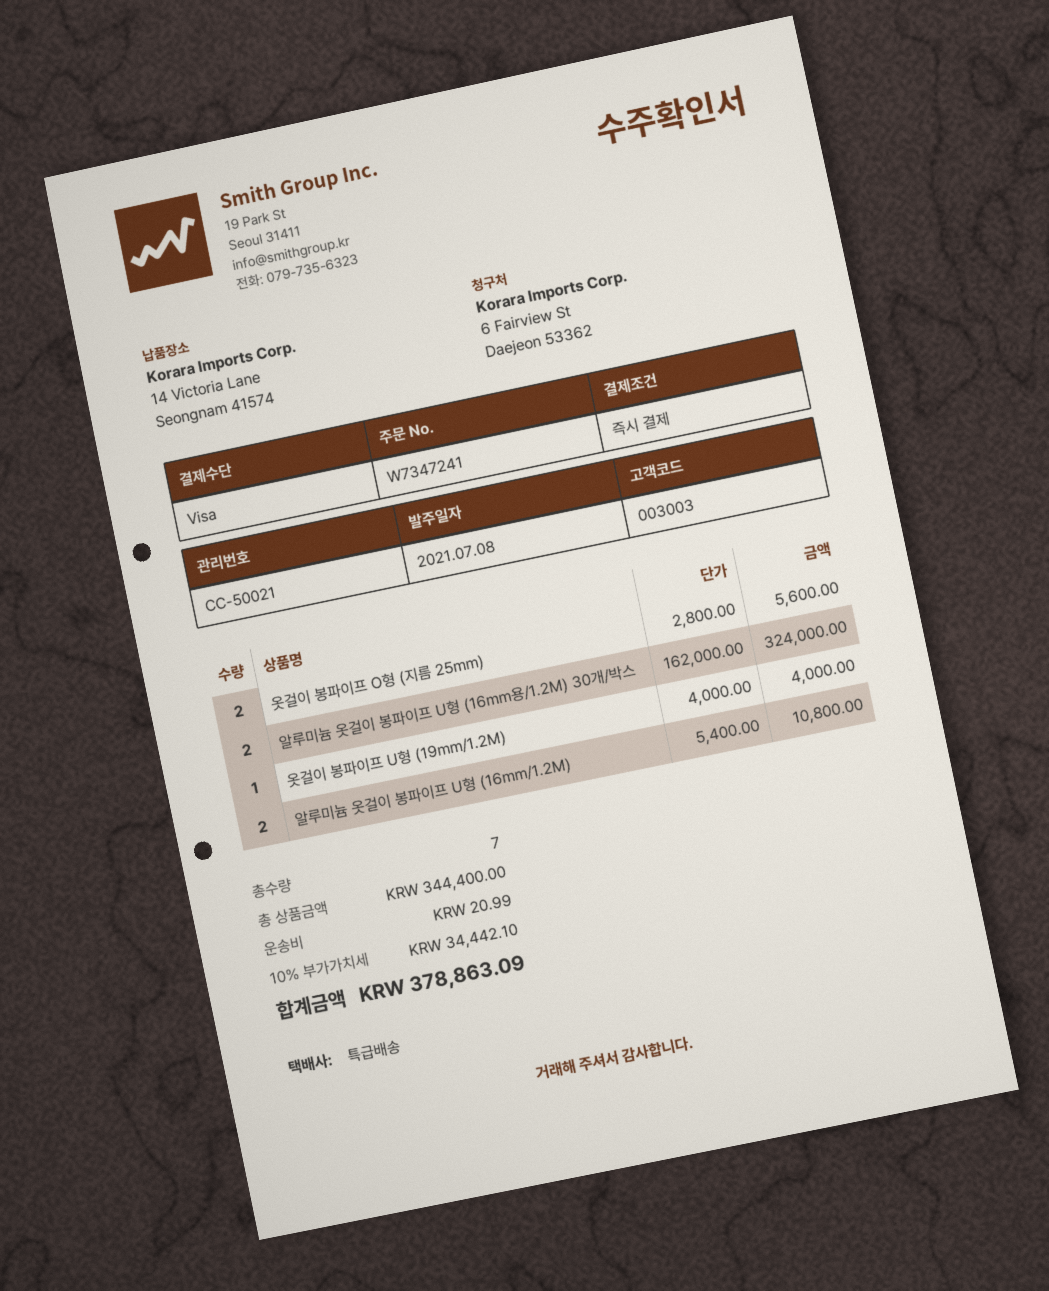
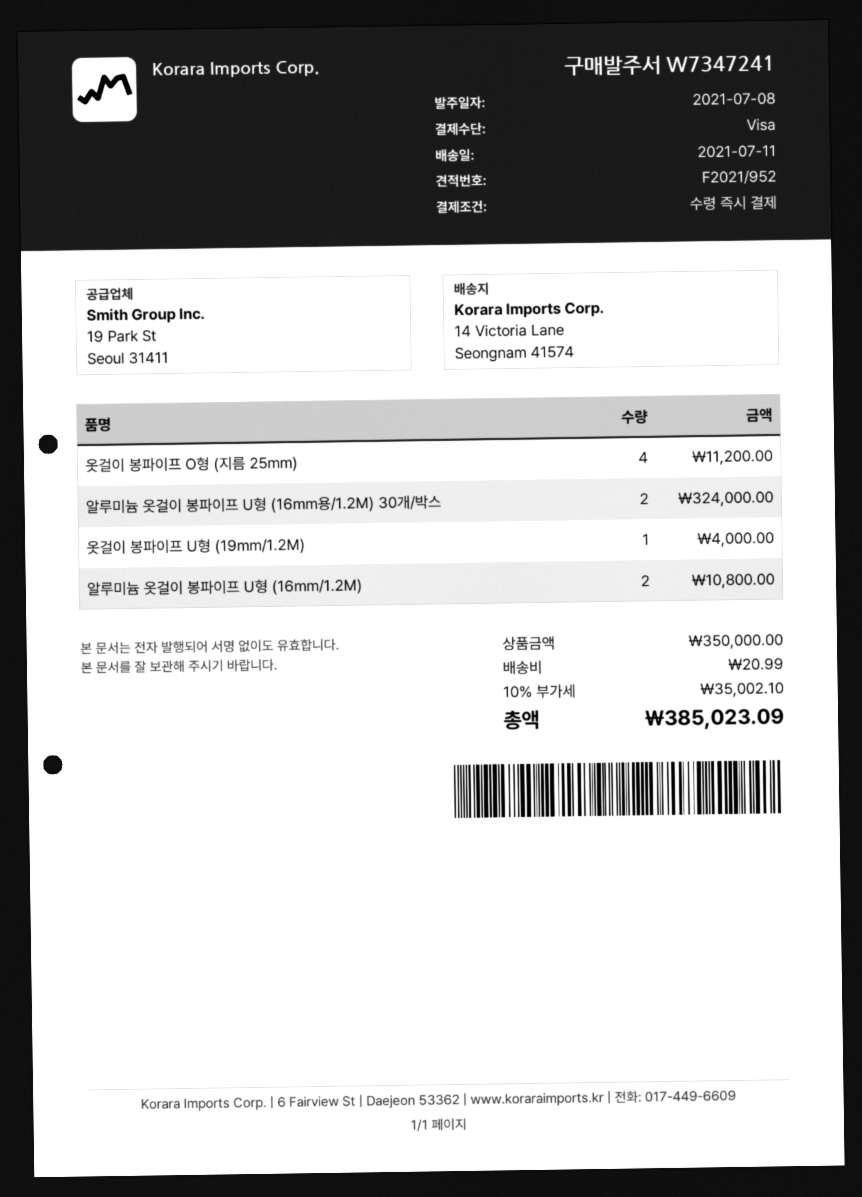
옷걸이 봉파이프 O형 (지름 25mm): 2 for 5600.00 -> 4 for 11200.00
subtotal: 344400.00 -> 350000.00
tax: 10% = 34442.10 -> 10% = 35002.10
total: 378863.09 -> 385023.09

